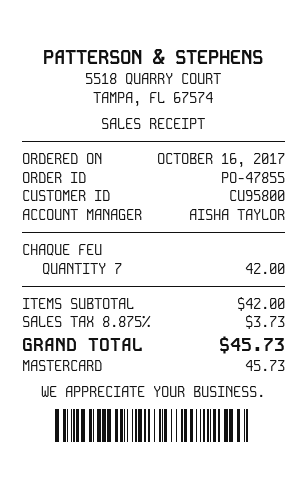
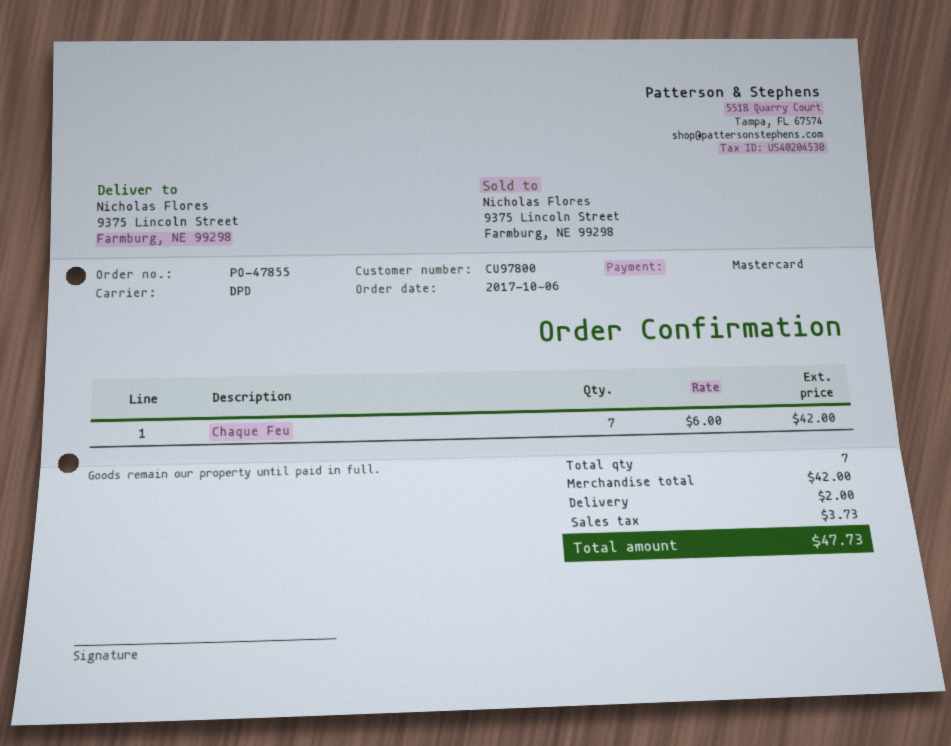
order date: 2017-10-16 -> 2017-10-06
customer number: CU95800 -> CU97800
shipping: none -> 2.00
total: 45.73 -> 47.73

